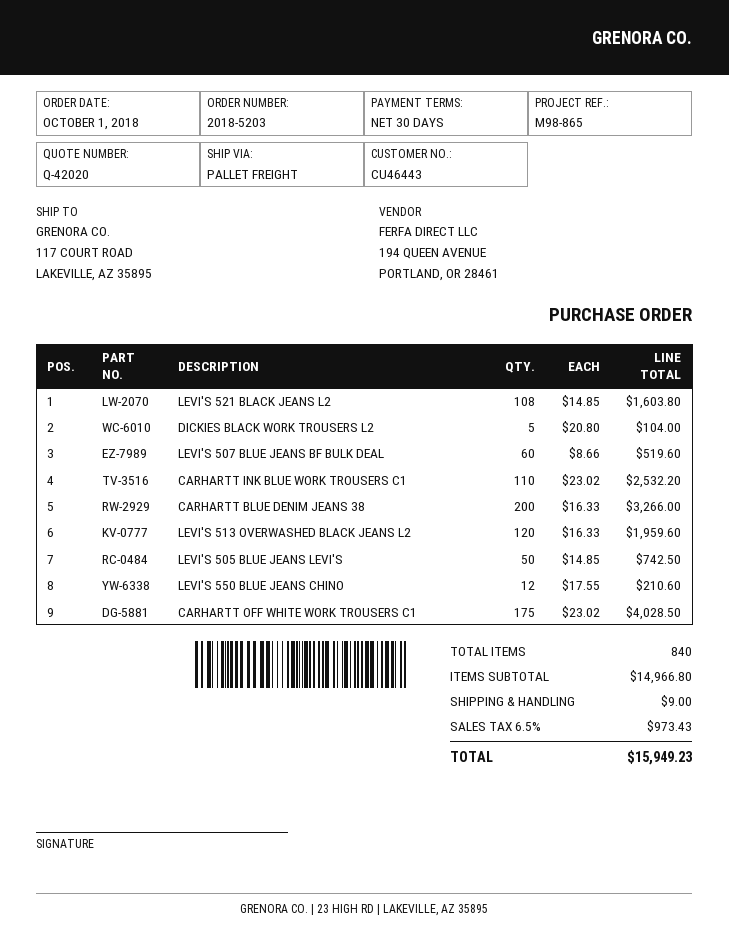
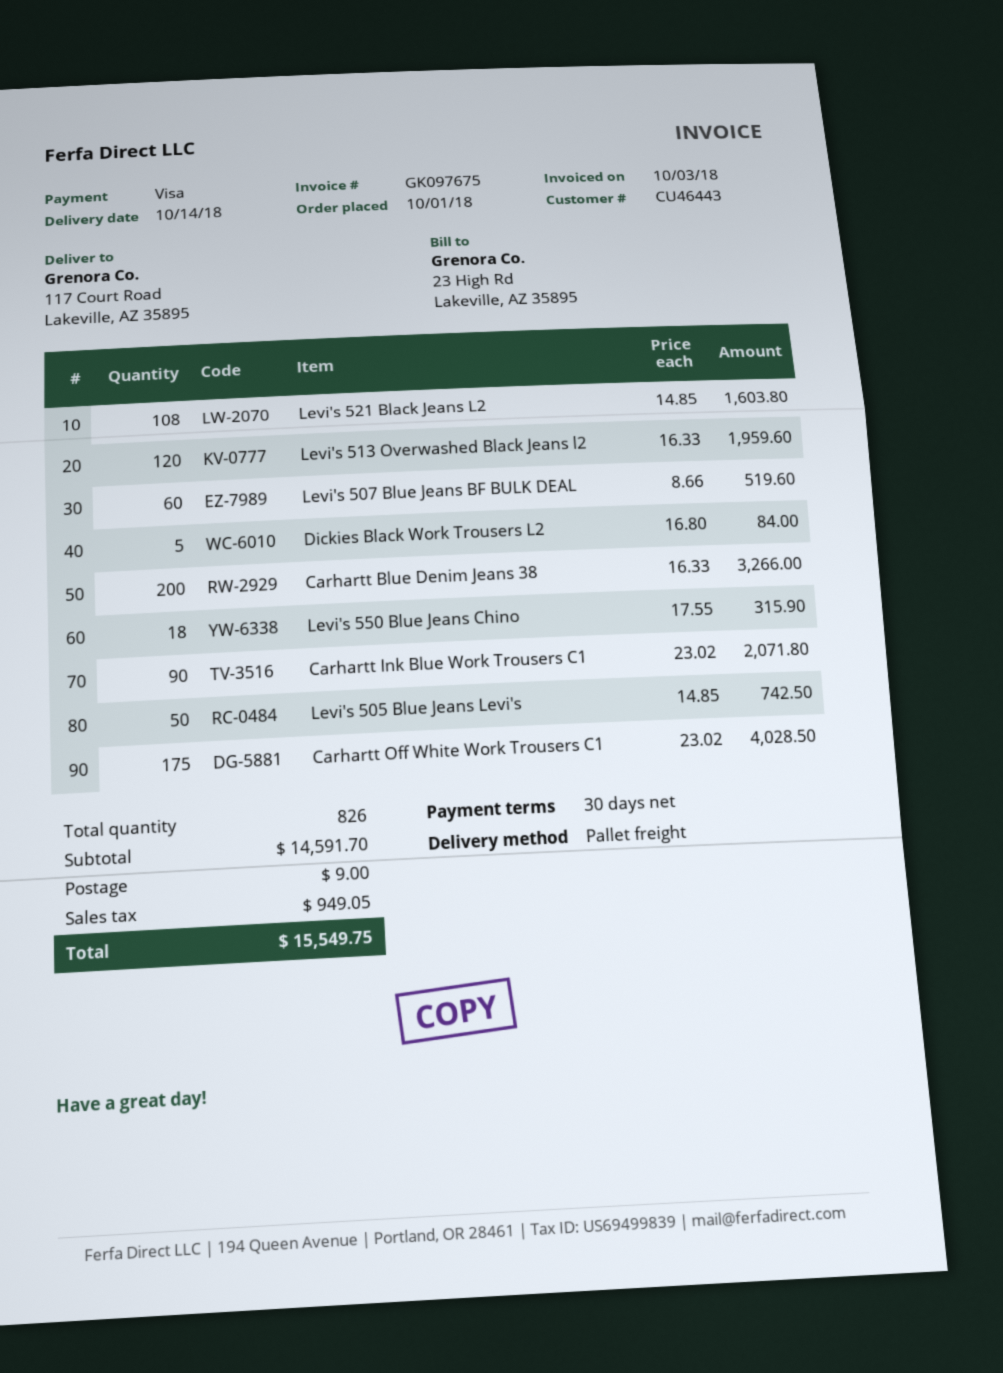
DICKIES BLACK WORK TROUSERS L2: 5 x 20.80 = 104.00 -> 5 x 16.80 = 84.00
CARHARTT INK BLUE WORK TROUSERS C1: 110 x 23.02 = 2532.20 -> 90 x 23.02 = 2071.80
LEVI'S 550 BLUE JEANS CHINO: 12 x 17.55 = 210.60 -> 18 x 17.55 = 315.90
total quantity: 840 -> 826
subtotal: 14966.80 -> 14591.70
tax: 973.43 -> 949.05
total: 15949.23 -> 15549.75

